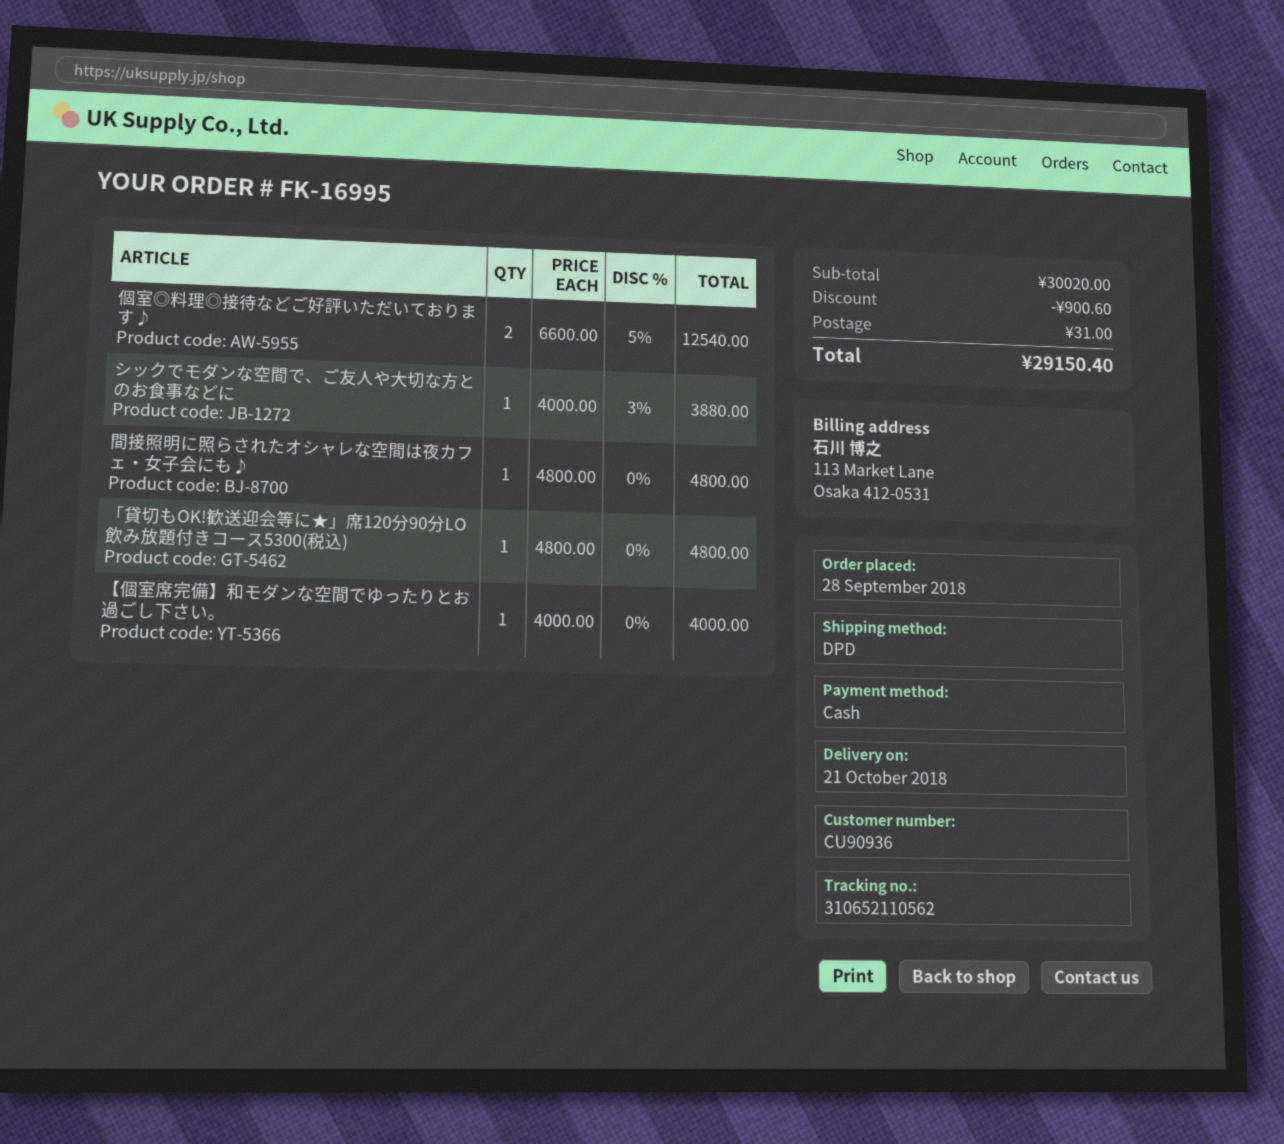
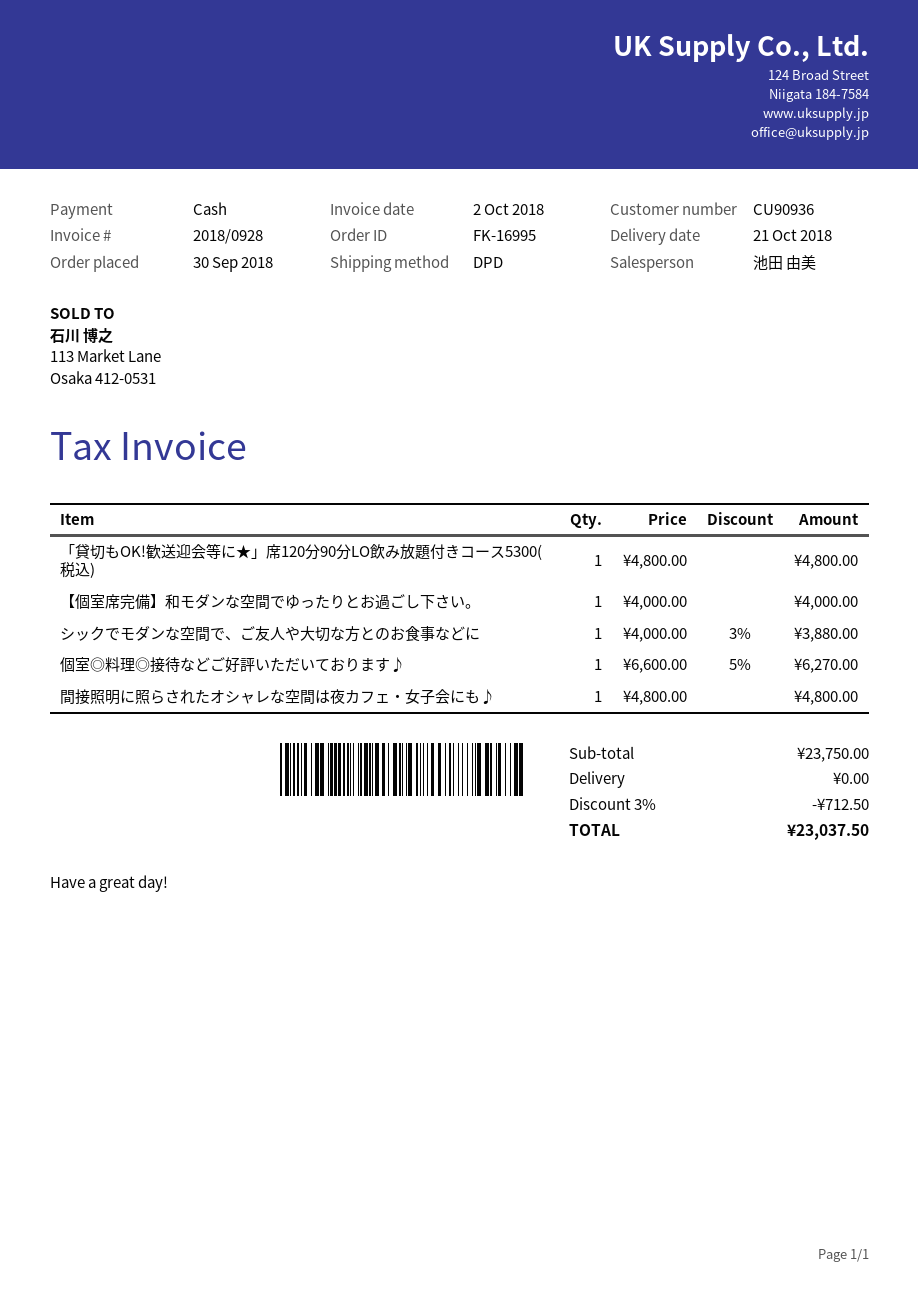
order date: 2018-09-28 -> 2018-09-30
個室◎料理◎接待などご好評いただいております♪: 2 x 6600.00 - 5% = 12540.00 -> 1 x 6600.00 - 5% = 6270.00
subtotal: 30020.00 -> 23750.00
discount: 900.60 -> 712.50
shipping: 31.00 -> 0.00
total: 29150.40 -> 23037.50

